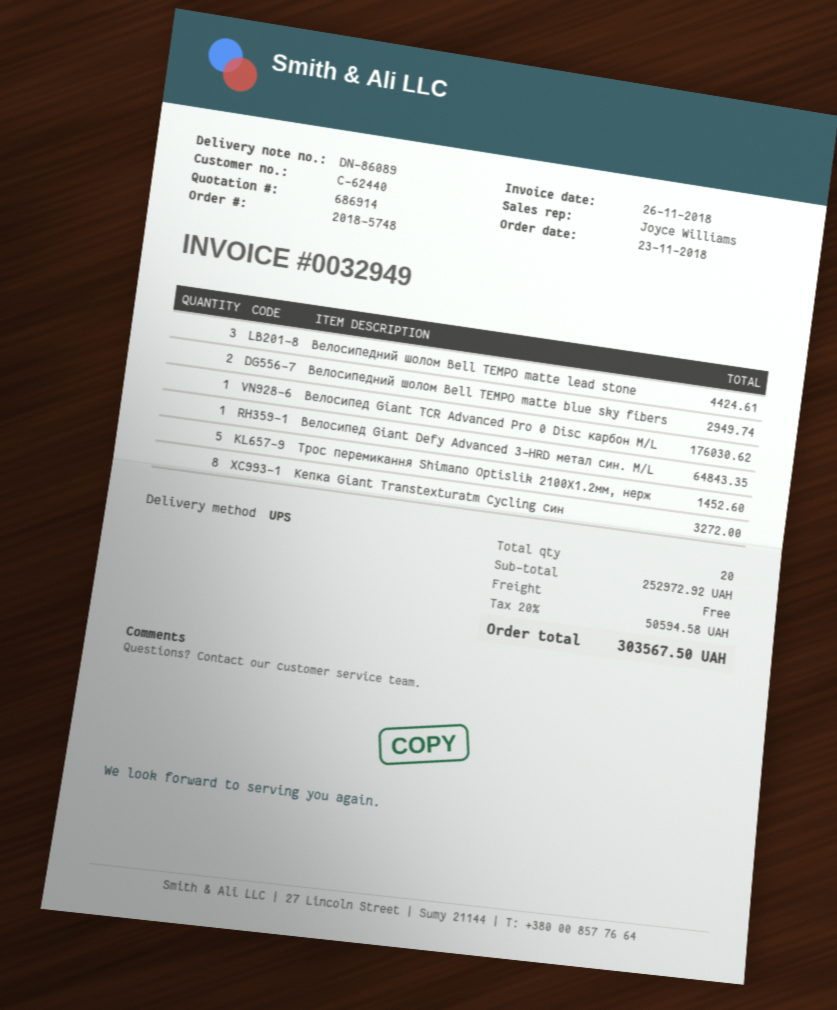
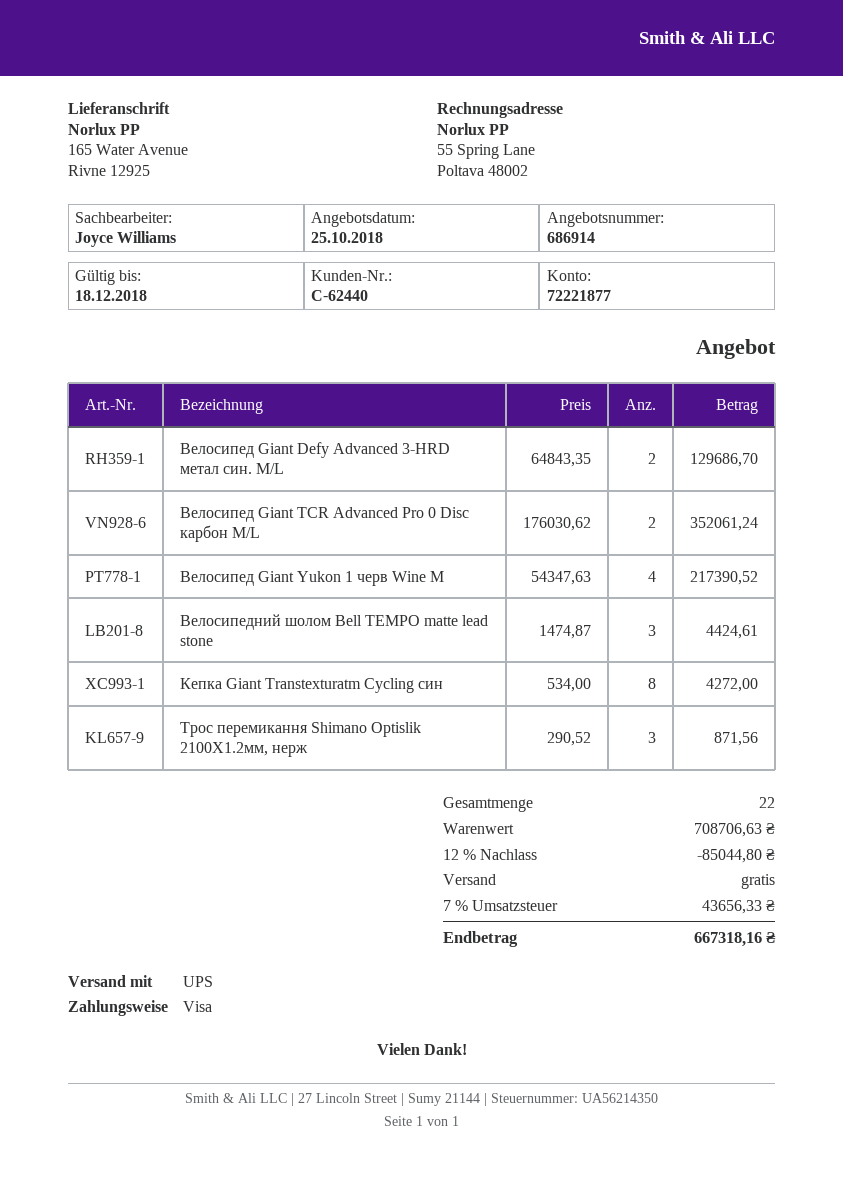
Велосипедний шолом Bell TEMPO matte blue sky fibers: 2 for 2949.74 -> none
Велосипед Giant TCR Advanced Pro 0 Disc карбон M/L: 1 for 176030.62 -> 2 for 352061.24
Велосипед Giant Defy Advanced 3-HRD метал син. M/L: 1 for 64843.35 -> 2 for 129686.70
Трос перемикання Shimano Optislik 2100Х1.2мм, нерж: 5 for 1452.60 -> 3 for 871.56
Кепка Giant Transtexturatm Cycling син: 8 for 3272.00 -> 8 for 4272.00
Велосипед Giant Yukon 1 черв Wine M: none -> 4 for 217390.52
total quantity: 20 -> 22
subtotal: 252972.92 -> 708706.63
discount: none -> 12% = 85044.80
tax: 20% = 50594.58 -> 7% = 43656.33
total: 303567.50 -> 667318.16

